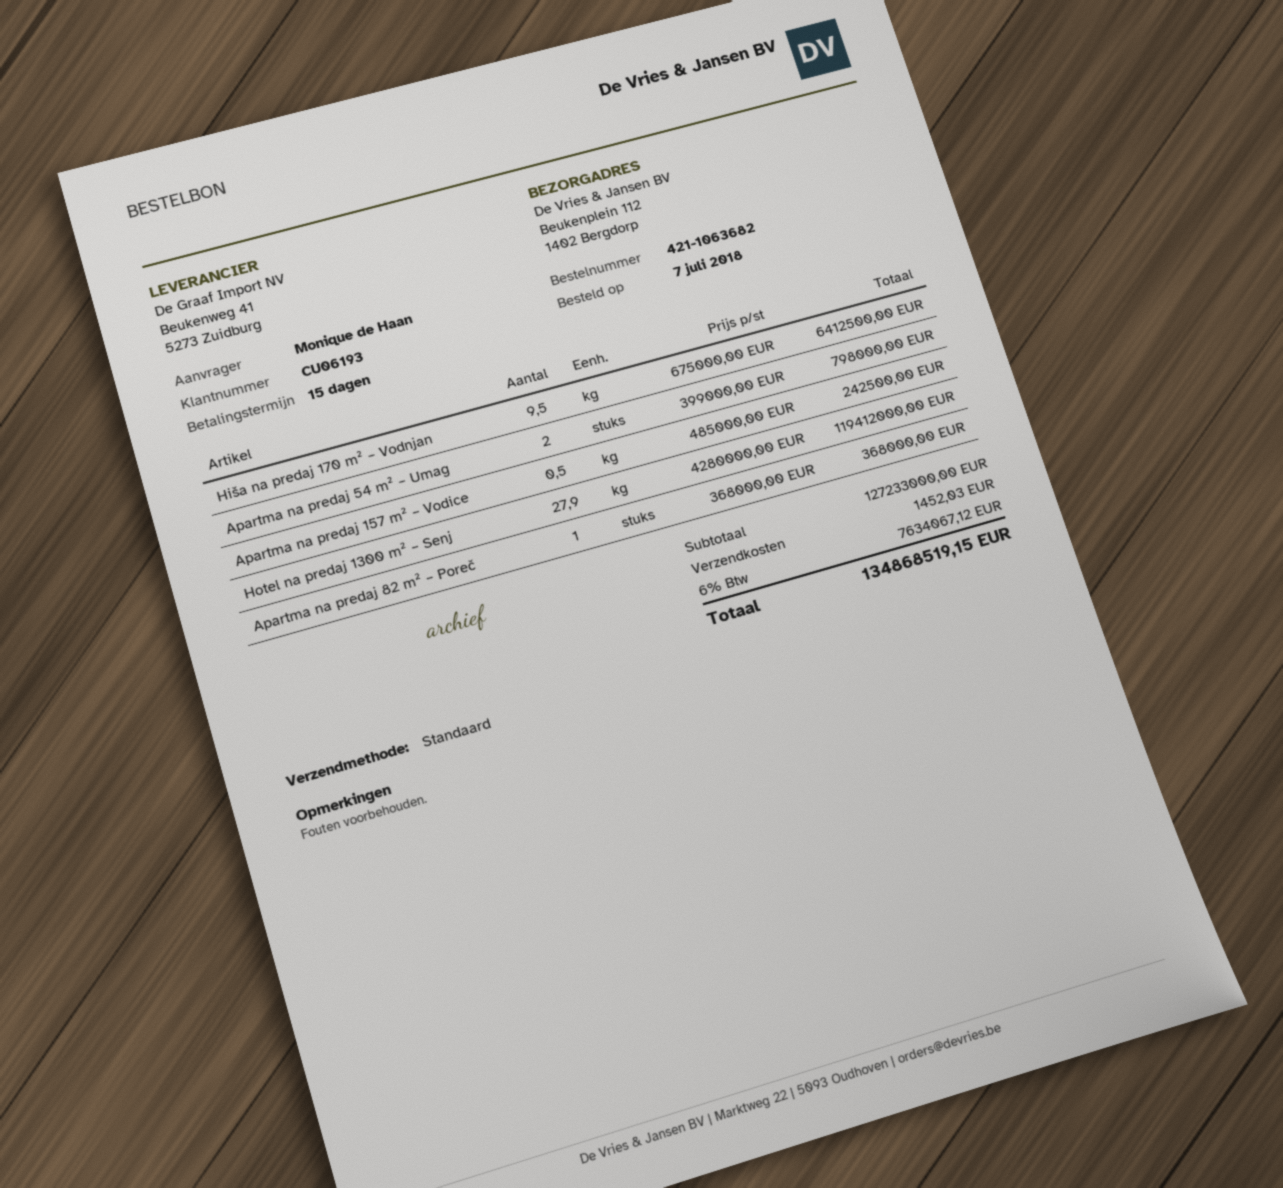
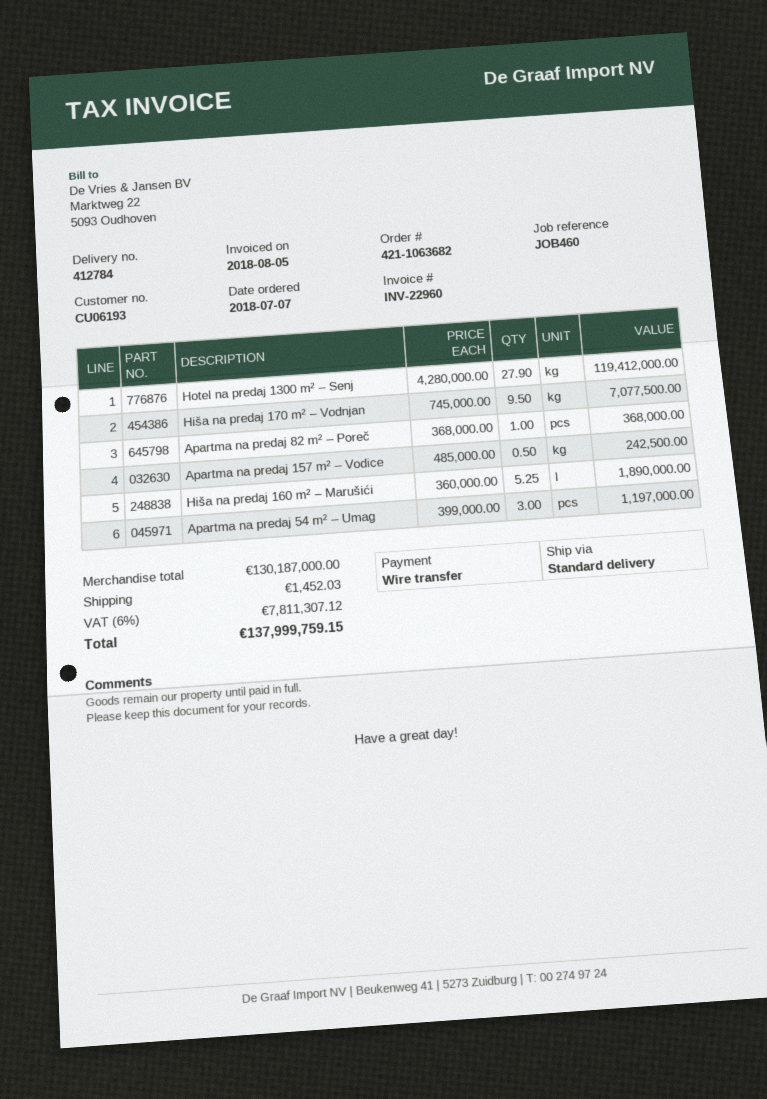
Hiša na predaj 170 m² – Vodnjan: 9.5 x 675000.00 = 6412500.00 -> 9.5 x 745000.00 = 7077500.00
Apartma na predaj 54 m² – Umag: 2 x 399000.00 = 798000.00 -> 3 x 399000.00 = 1197000.00
Hiša na predaj 160 m² – Marušići: none -> 5.25 x 360000.00 = 1890000.00
subtotal: 127233000.00 -> 130187000.00
tax: 6% = 7634067.12 -> 6% = 7811307.12
total: 134868519.15 -> 137999759.15

